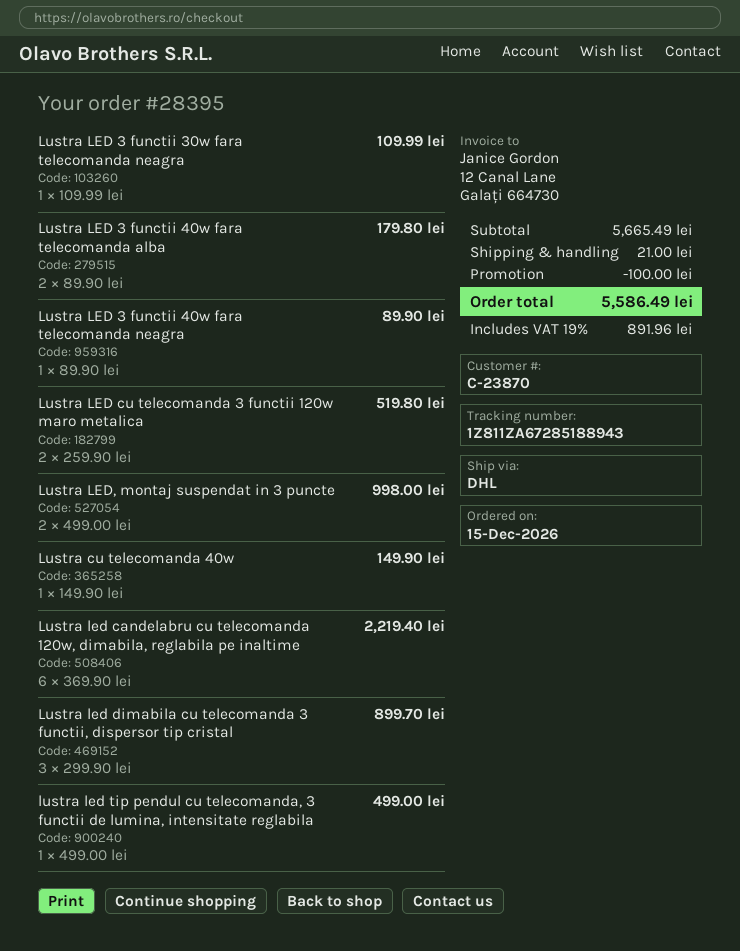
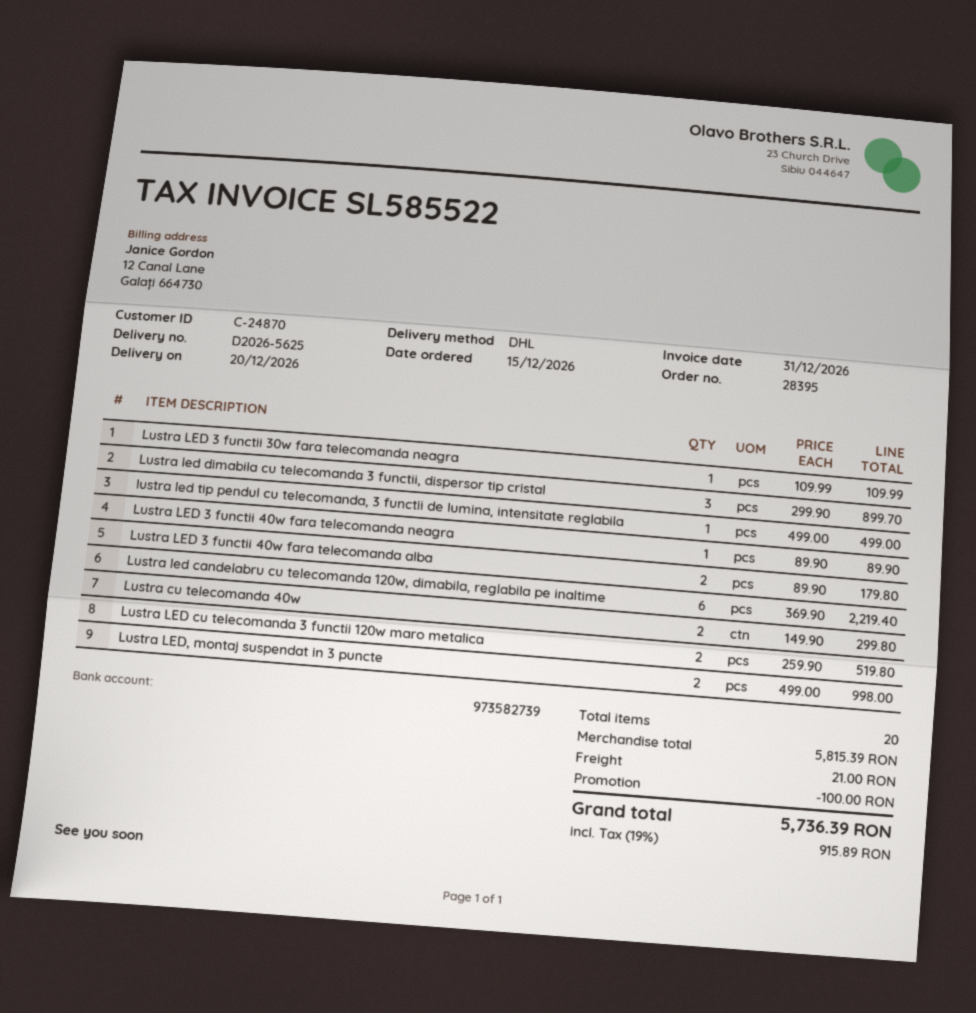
customer number: C-23870 -> C-24870
Lustra cu telecomanda 40w: 1 x 149.90 = 149.90 -> 2 x 149.90 = 299.80
subtotal: 5665.49 -> 5815.39
tax: 19% = 891.96 -> 19% = 915.89
total: 5586.49 -> 5736.39

